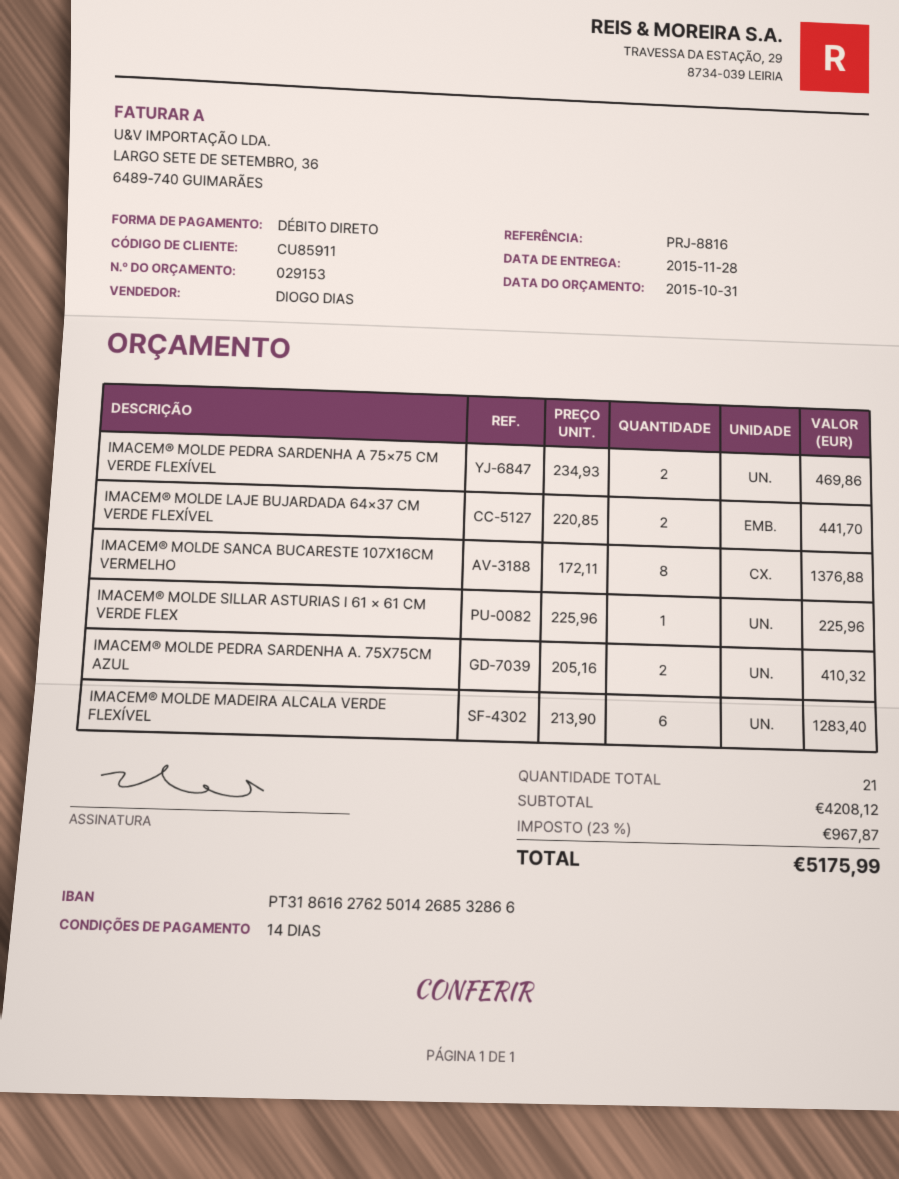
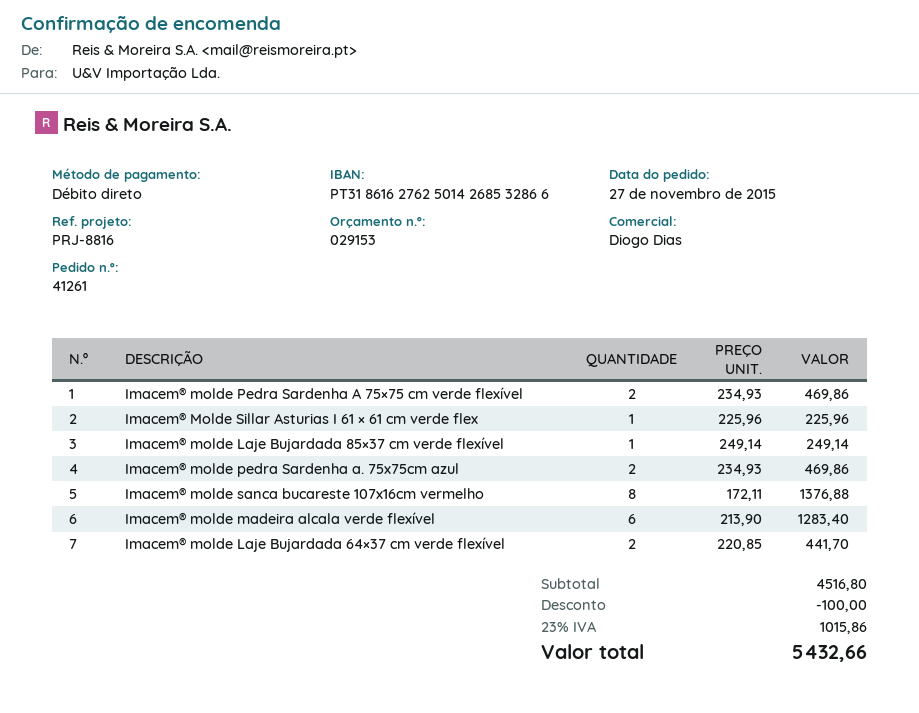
IMACEM® MOLDE PEDRA SARDENHA A. 75X75CM AZUL: 2 x 205.16 = 410.32 -> 2 x 234.93 = 469.86
Imacem® molde Laje Bujardada 85×37 cm verde flexível: none -> 1 x 249.14 = 249.14
subtotal: 4208.12 -> 4516.80
discount: none -> 100.00
tax: 23% = 967.87 -> 23% = 1015.86
total: 5175.99 -> 5432.66

